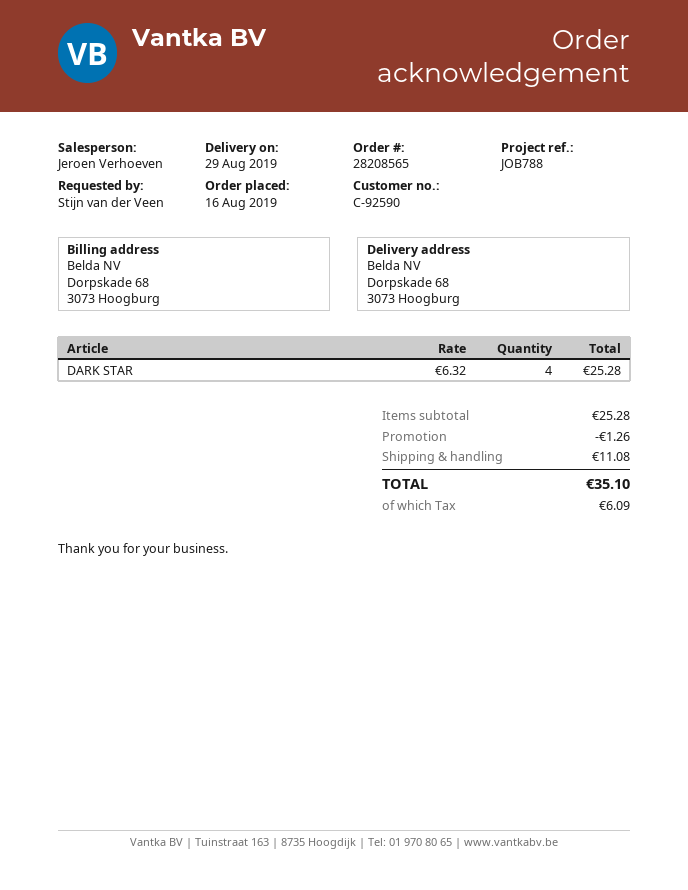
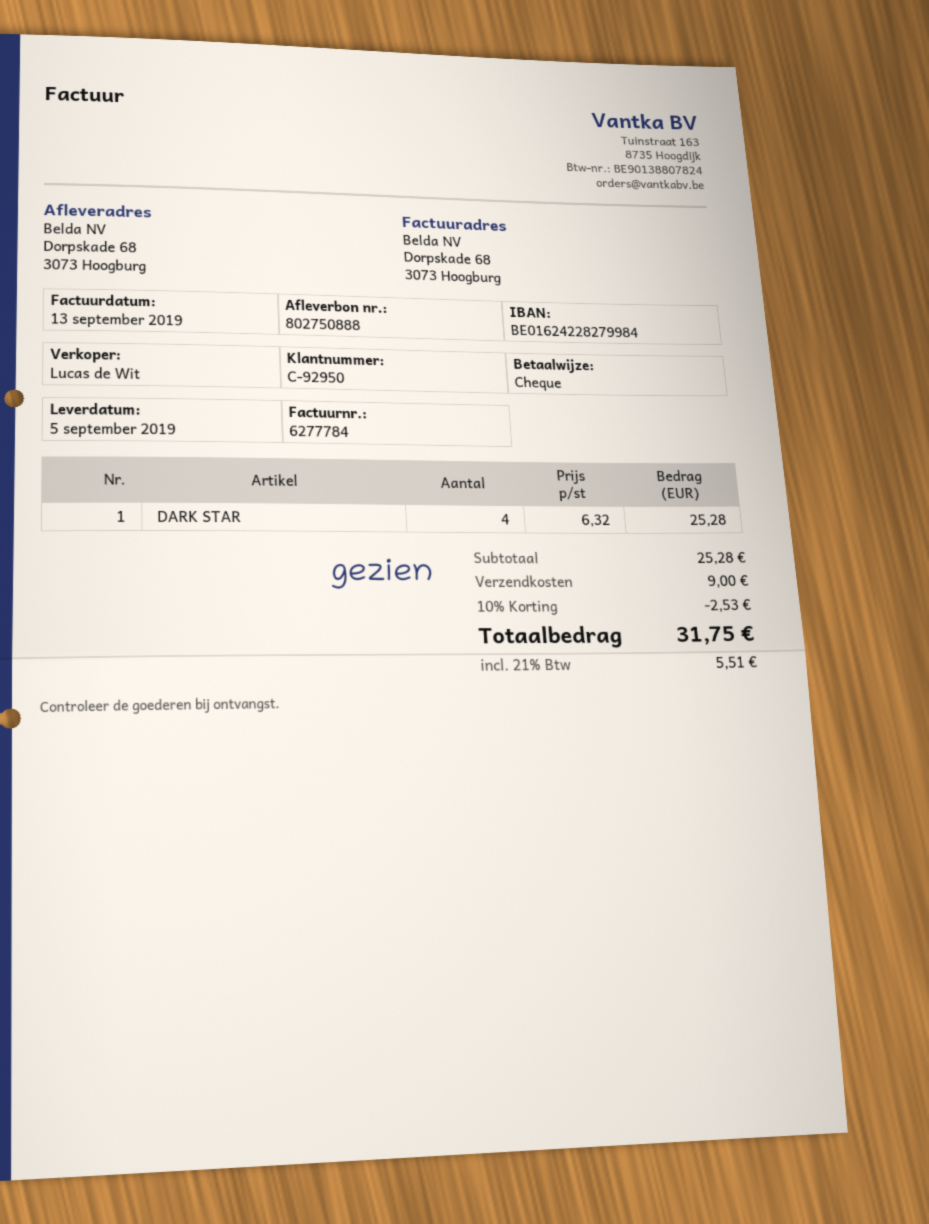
delivery date: 2019-08-29 -> 2019-09-05
customer number: C-92590 -> C-92950
sales rep: Jeroen Verhoeven -> Lucas de Wit
discount: 1.26 -> 2.53
shipping: 11.08 -> 9.00
tax: 6.09 -> 5.51
total: 35.10 -> 31.75

